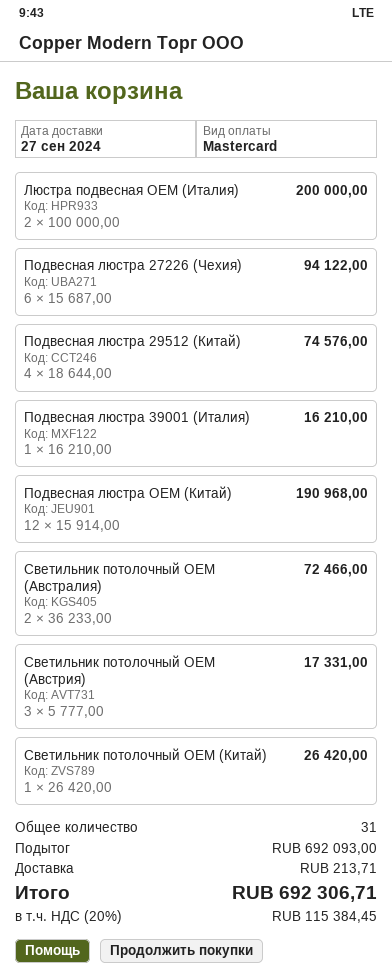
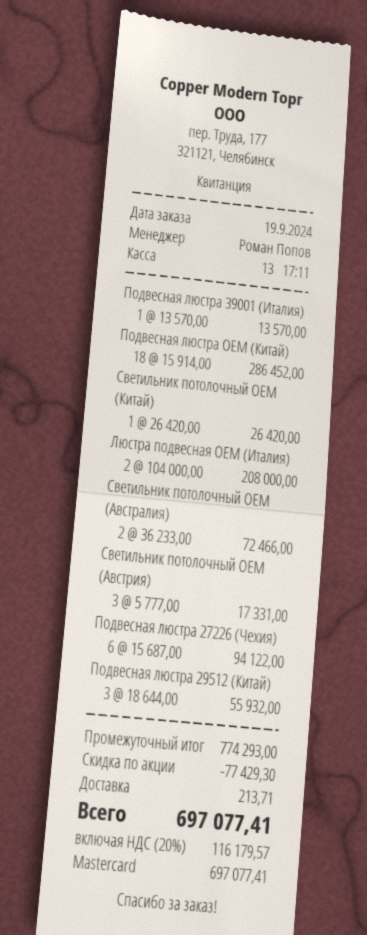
Люстра подвесная OEM (Италия): 2 x 100000.00 = 200000.00 -> 2 x 104000.00 = 208000.00
Подвесная люстра 29512 (Китай): 4 x 18644.00 = 74576.00 -> 3 x 18644.00 = 55932.00
Подвесная люстра 39001 (Италия): 1 x 16210.00 = 16210.00 -> 1 x 13570.00 = 13570.00
Подвесная люстра OEM (Китай): 12 x 15914.00 = 190968.00 -> 18 x 15914.00 = 286452.00
subtotal: 692093.00 -> 774293.00
discount: none -> 77429.30
tax: 20% = 115384.45 -> 20% = 116179.57
total: 692306.71 -> 697077.41

